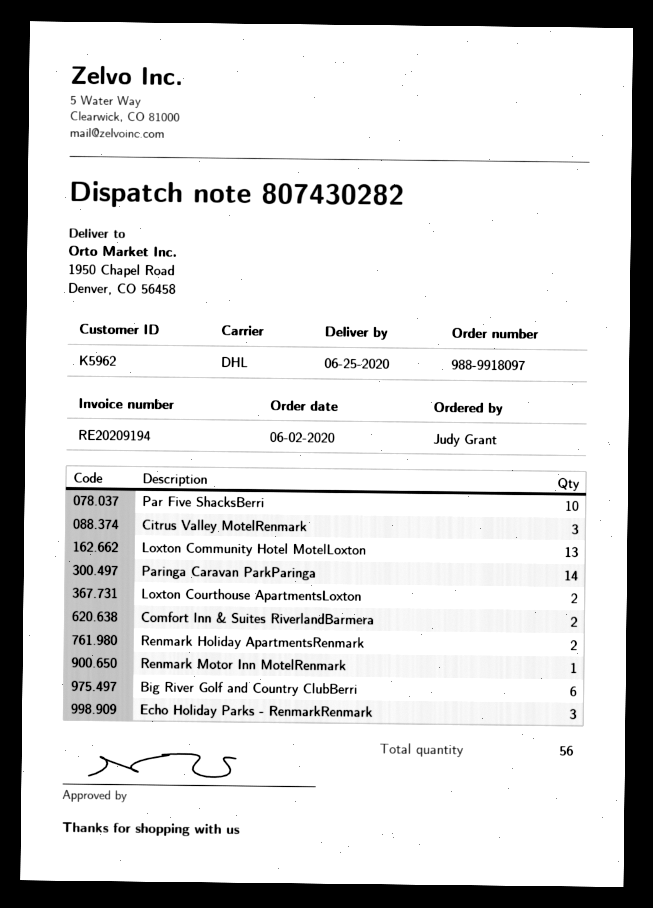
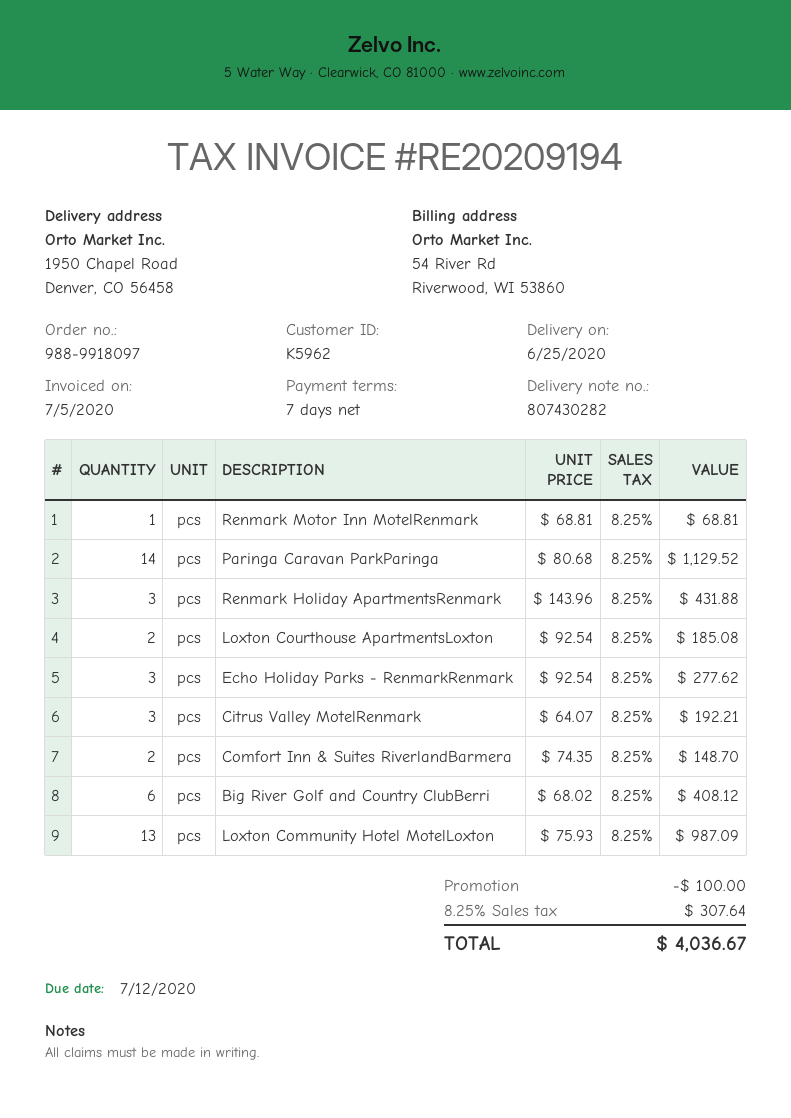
Par Five ShacksBerri: 10 -> none
Renmark Holiday ApartmentsRenmark: 2 -> 3

